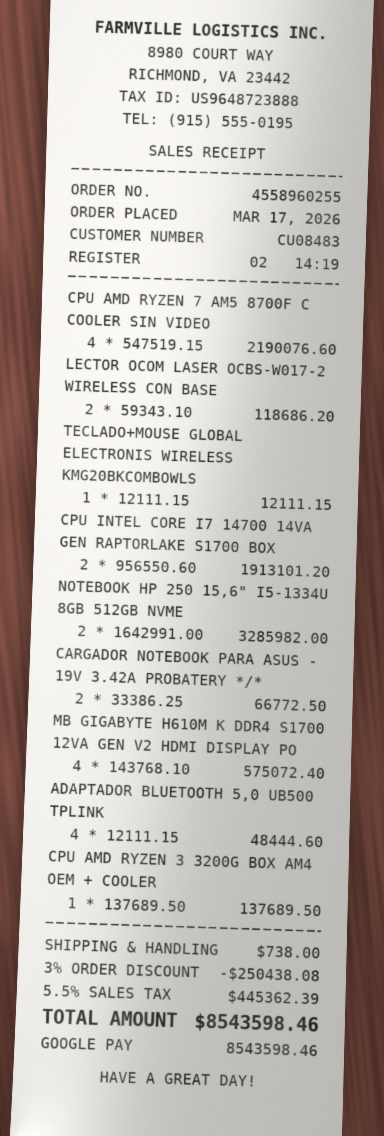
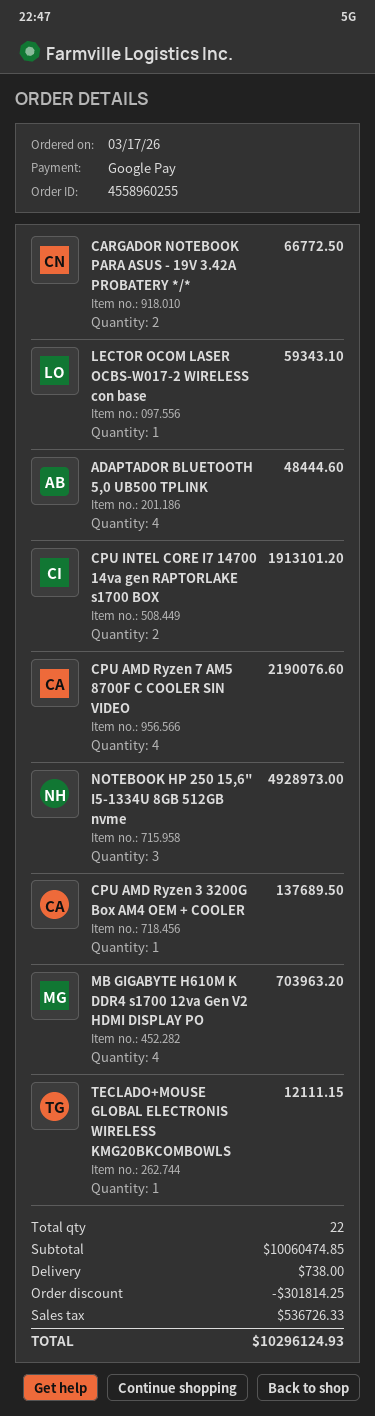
LECTOR OCOM LASER OCBS-W017-2 WIRELESS CON BASE: 2 for 118686.20 -> 1 for 59343.10
NOTEBOOK HP 250 15,6" I5-1334U 8GB 512GB NVME: 2 for 3285982.00 -> 3 for 4928973.00
MB GIGABYTE H610M K DDR4 S1700 12VA GEN V2 HDMI DISPLAY PO: 4 for 575072.40 -> 4 for 703963.20
discount: 250438.08 -> 301814.25
tax: 445362.39 -> 536726.33
total: 8543598.46 -> 10296124.93

